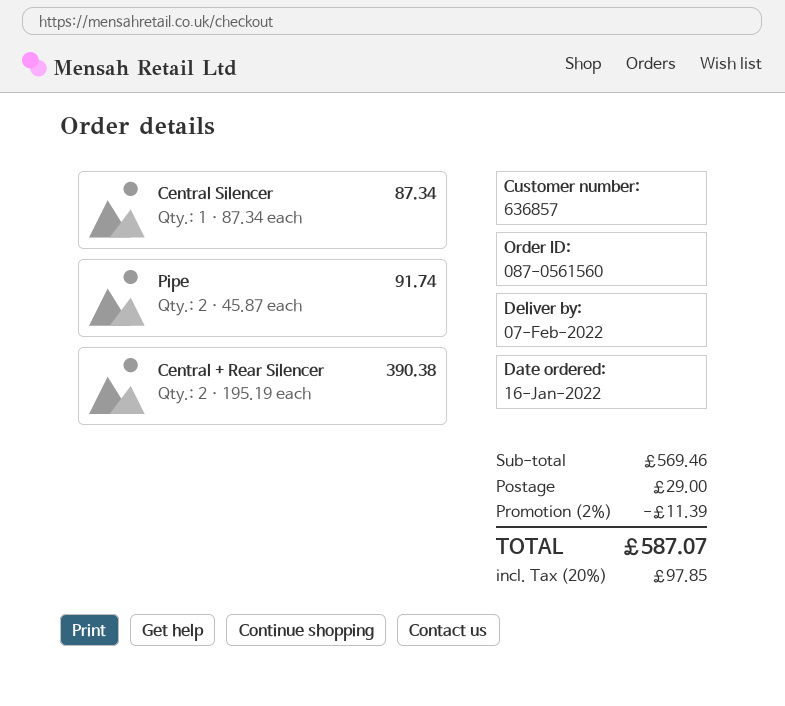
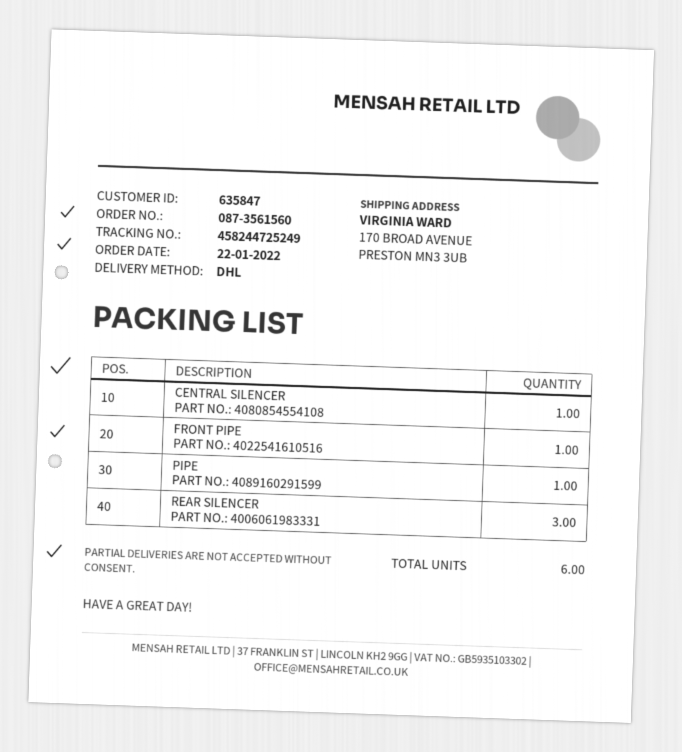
order number: 087-0561560 -> 087-3561560
order date: 2022-01-16 -> 2022-01-22
customer number: 636857 -> 635847
Pipe: 2 -> 1
Central + Rear Silencer: 2 -> none
FRONT PIPE: none -> 1
REAR SILENCER: none -> 3

